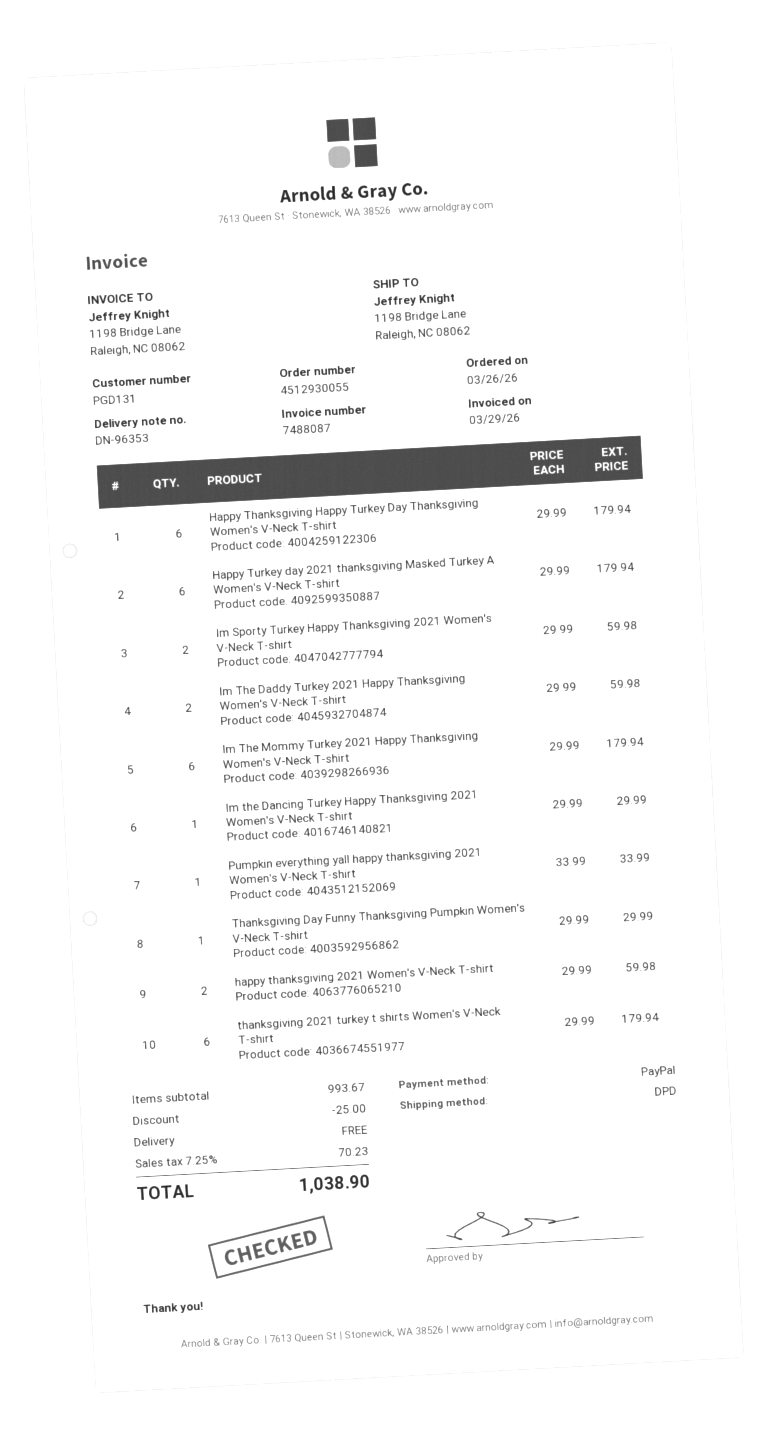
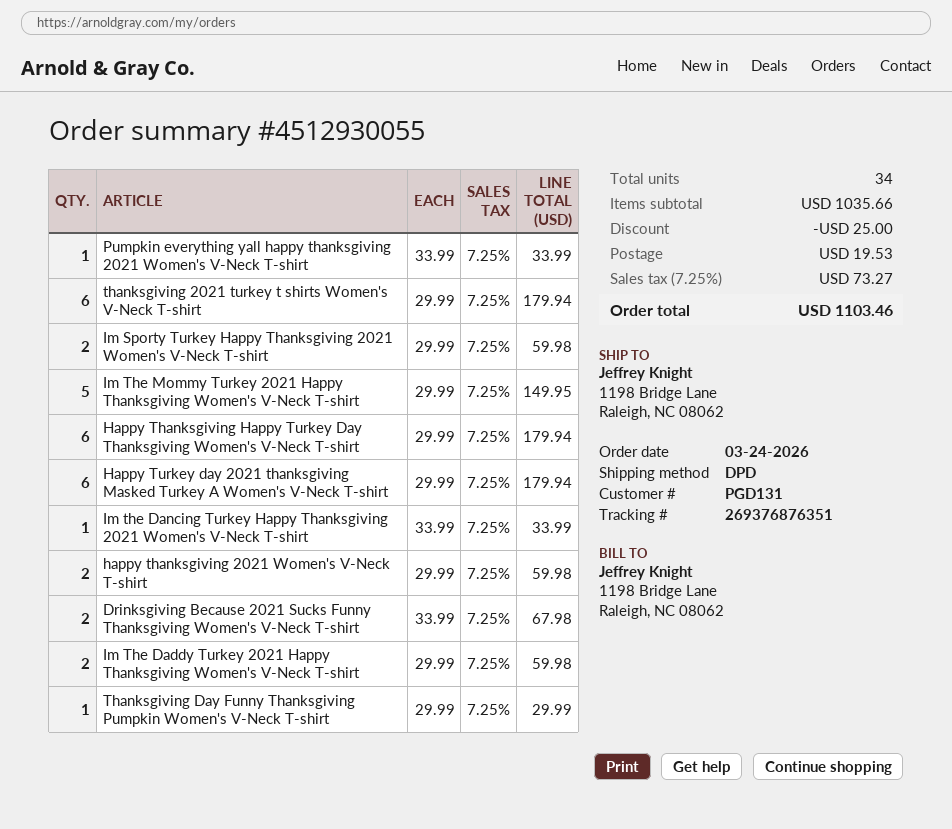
order date: 2026-03-26 -> 2026-03-24
Im The Mommy Turkey 2021 Happy Thanksgiving Women's V-Neck T-shirt: 6 x 29.99 = 179.94 -> 5 x 29.99 = 149.95
Im the Dancing Turkey Happy Thanksgiving 2021 Women's V-Neck T-shirt: 1 x 29.99 = 29.99 -> 1 x 33.99 = 33.99
Drinksgiving Because 2021 Sucks Funny Thanksgiving Women's V-Neck T-shirt: none -> 2 x 33.99 = 67.98
subtotal: 993.67 -> 1035.66
shipping: 0.00 -> 19.53
tax: 7.25% = 70.23 -> 7.25% = 73.27
total: 1038.90 -> 1103.46

